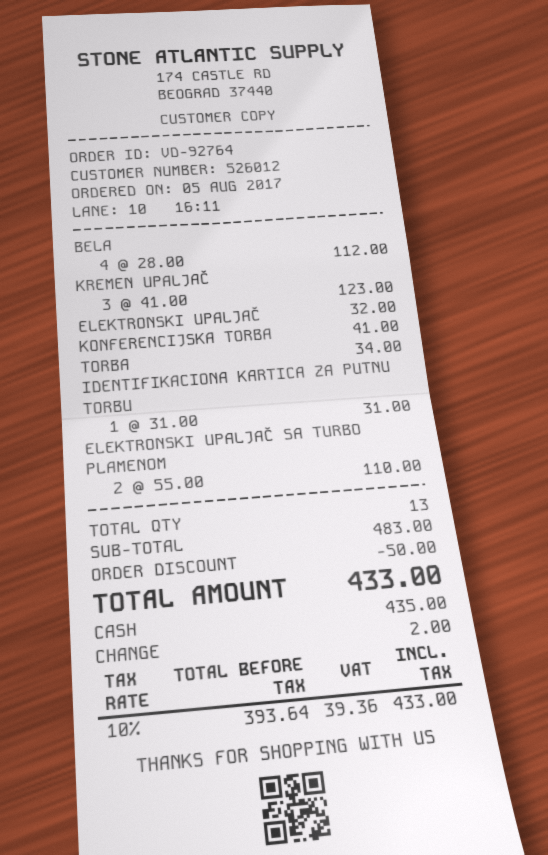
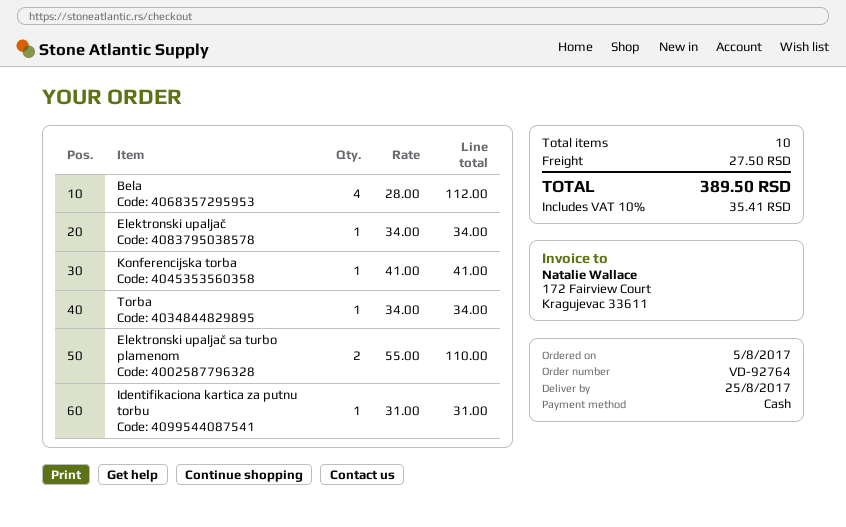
KREMEN UPALJAČ: 3 x 41.00 = 123.00 -> none
ELEKTRONSKI UPALJAČ: 1 x 32.00 = 32.00 -> 1 x 34.00 = 34.00
total quantity: 13 -> 10
discount: 50.00 -> none
shipping: none -> 27.50
tax: 10% = 39.36 -> 10% = 35.41
total: 433.00 -> 389.50

